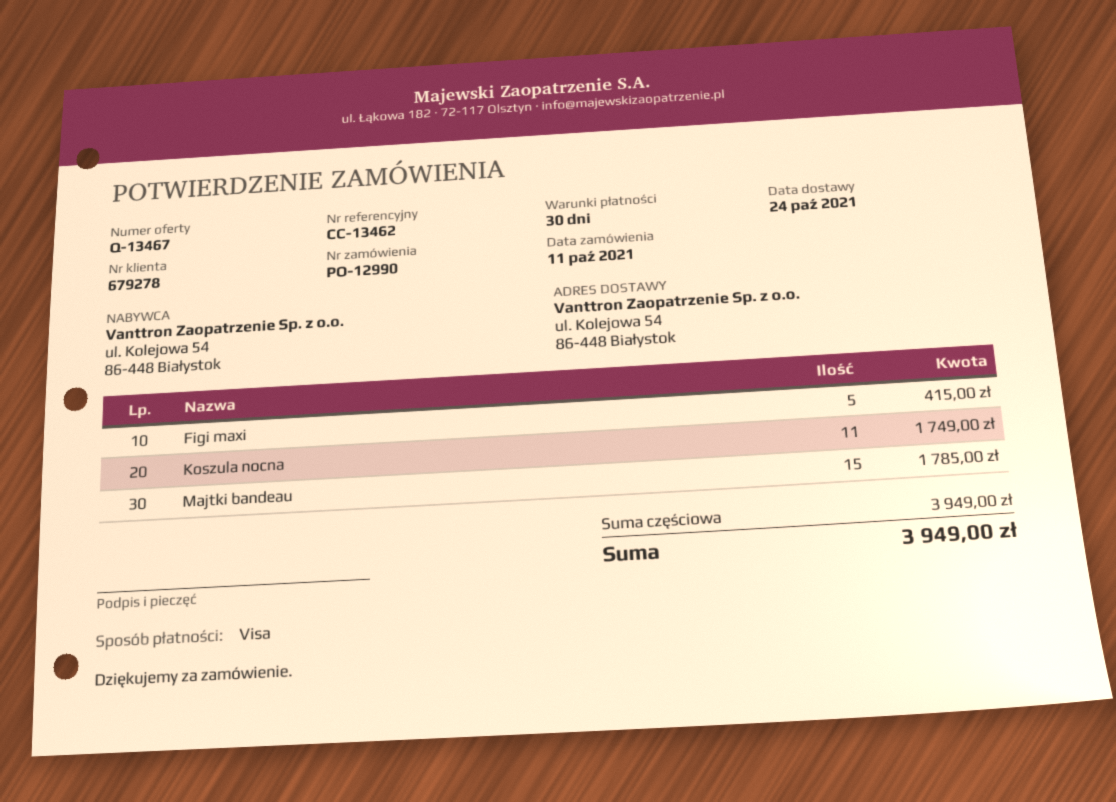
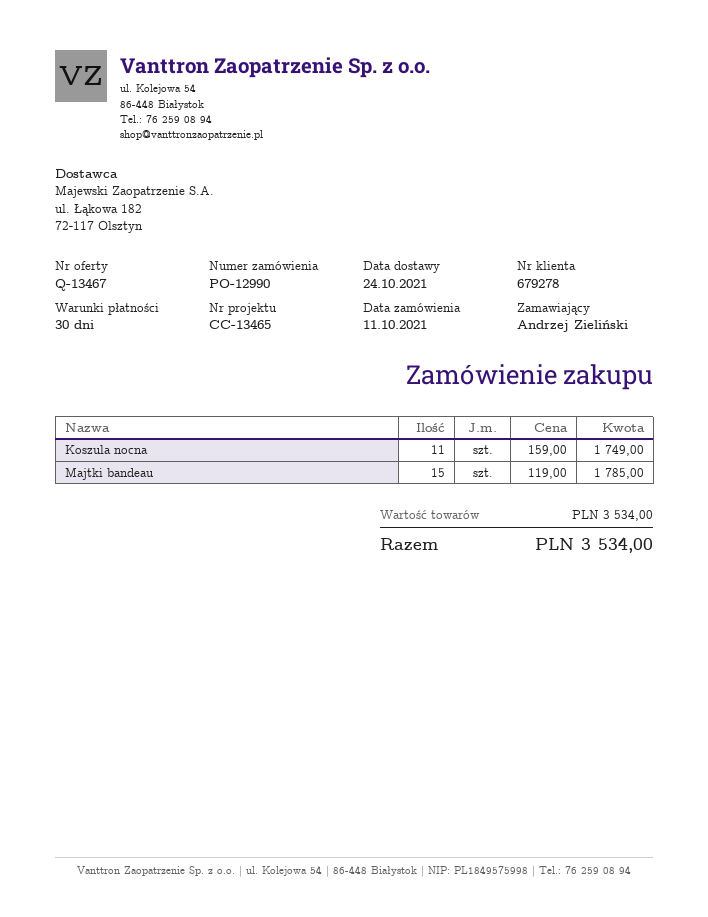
reference: CC-13462 -> CC-13465
Figi maxi: 5 for 415.00 -> none
subtotal: 3949.00 -> 3534.00
total: 3949.00 -> 3534.00

